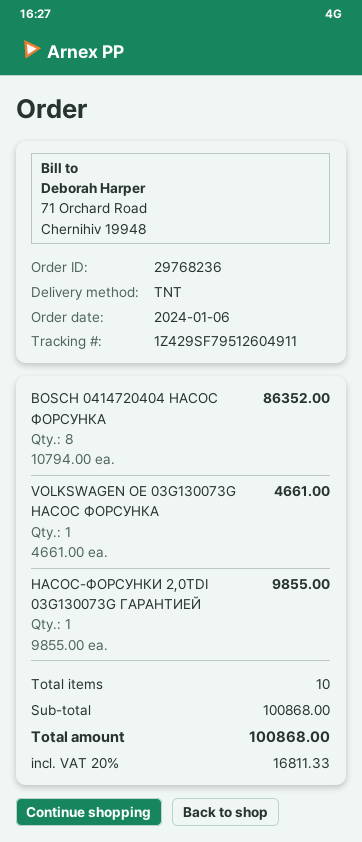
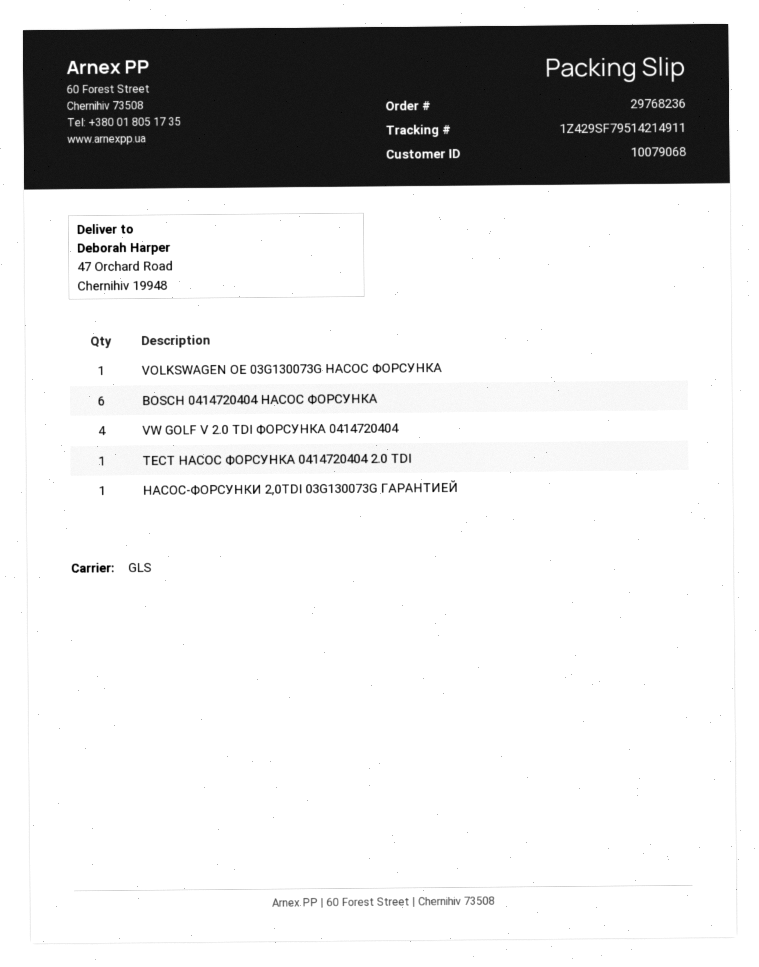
shipping method: TNT -> GLS
tracking number: 1Z429SF79512604911 -> 1Z429SF79514214911
BOSCH 0414720404 НАСОС ФОРСУНКА: 8 -> 6
VW GOLF V 2.0 TDI ФОРСУНКА 0414720404: none -> 4
ТЕСТ НАСОС ФОРСУНКА 0414720404 2.0 TDI: none -> 1

